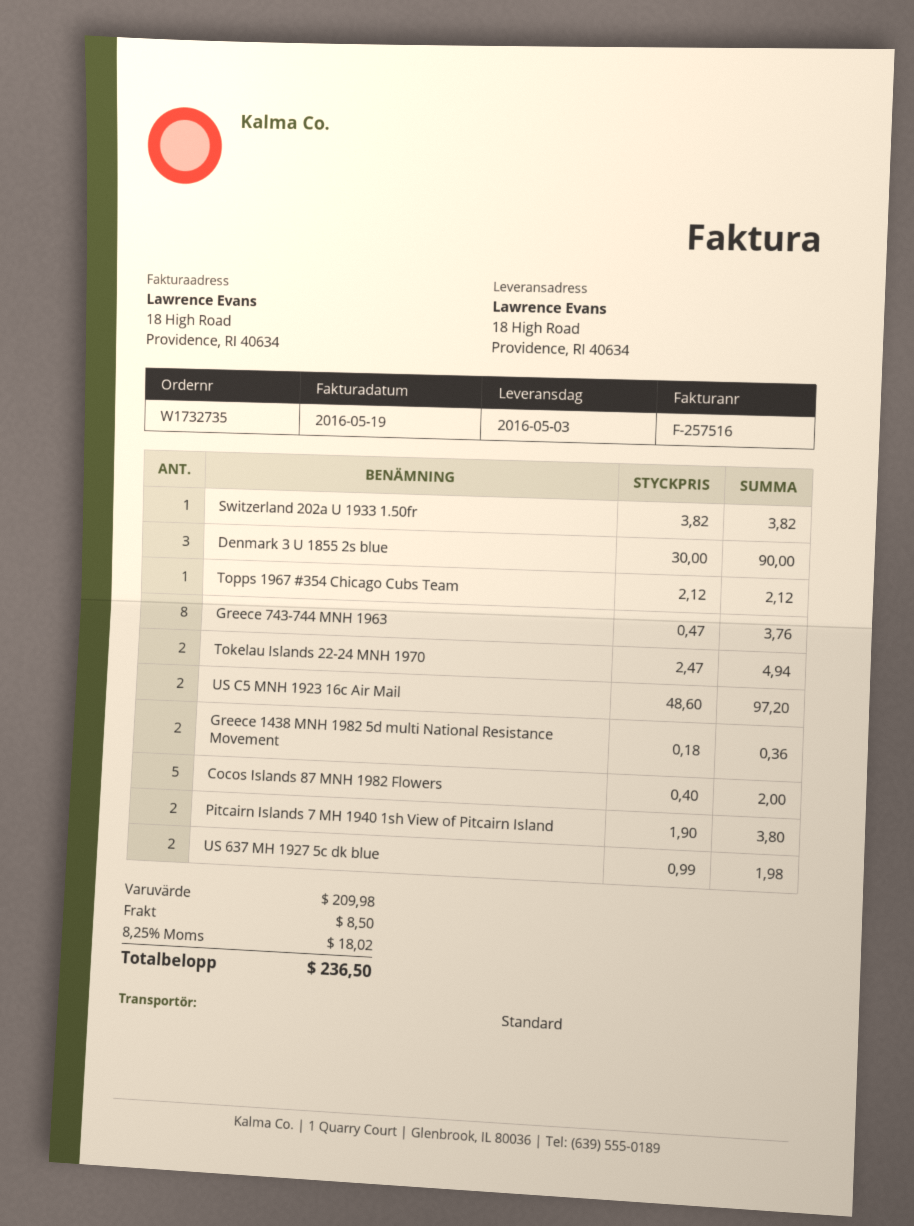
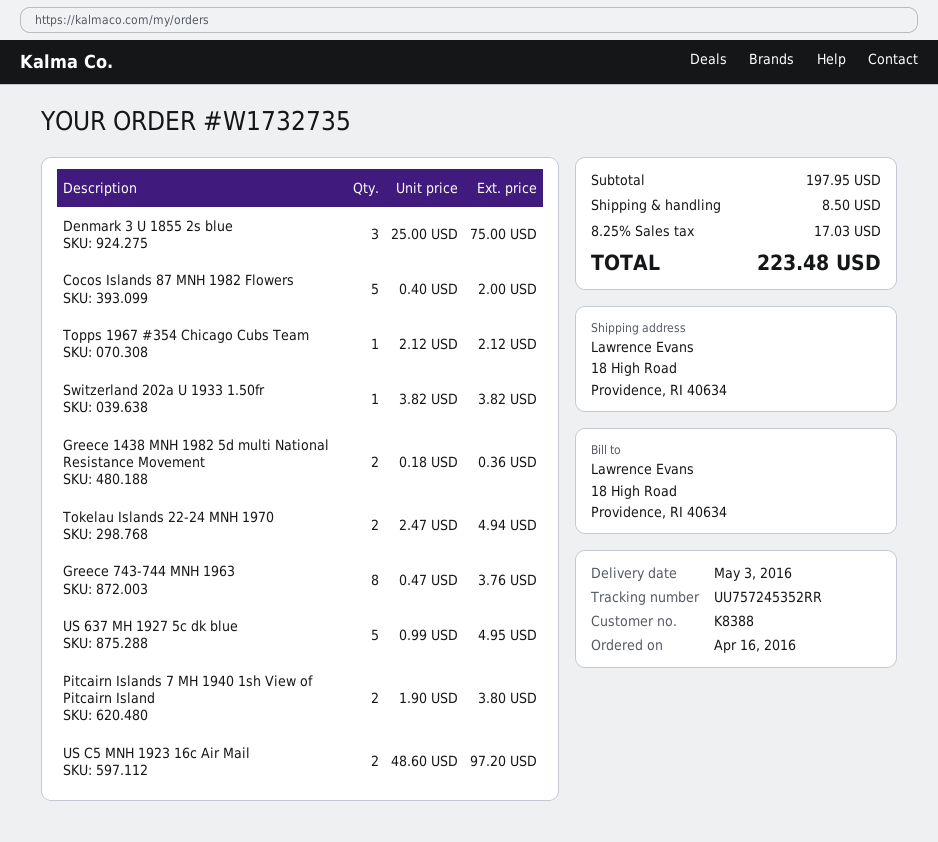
Denmark 3 U 1855 2s blue: 3 x 30.00 = 90.00 -> 3 x 25.00 = 75.00
US 637 MH 1927 5c dk blue: 2 x 0.99 = 1.98 -> 5 x 0.99 = 4.95
subtotal: 209.98 -> 197.95
tax: 8.25% = 18.02 -> 8.25% = 17.03
total: 236.50 -> 223.48

